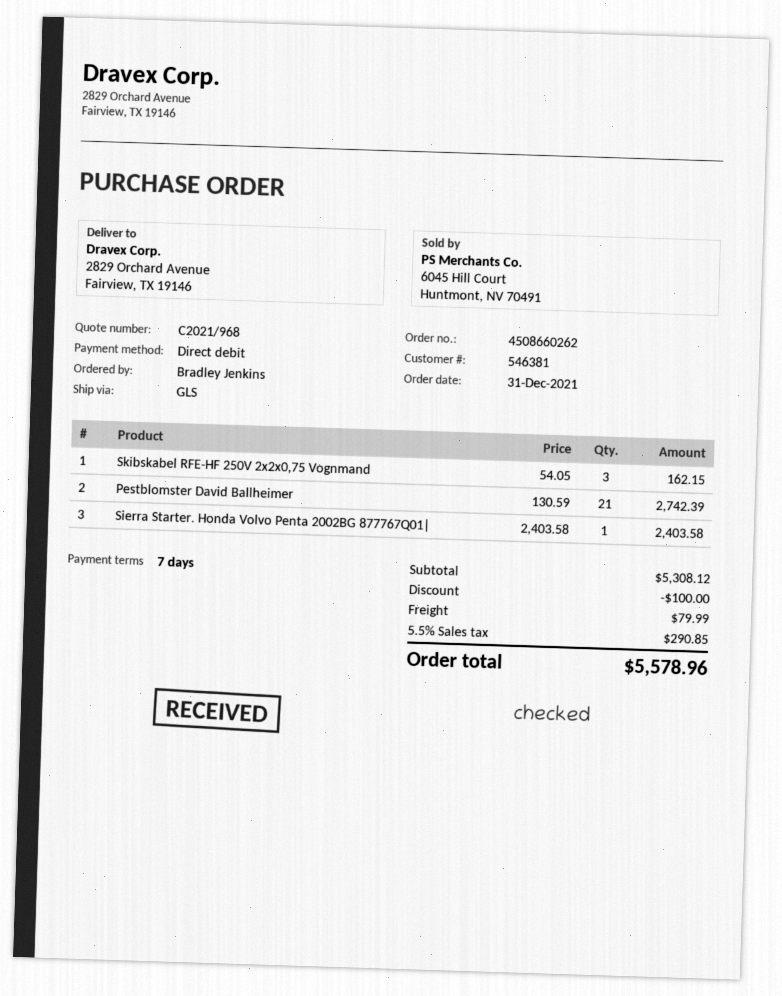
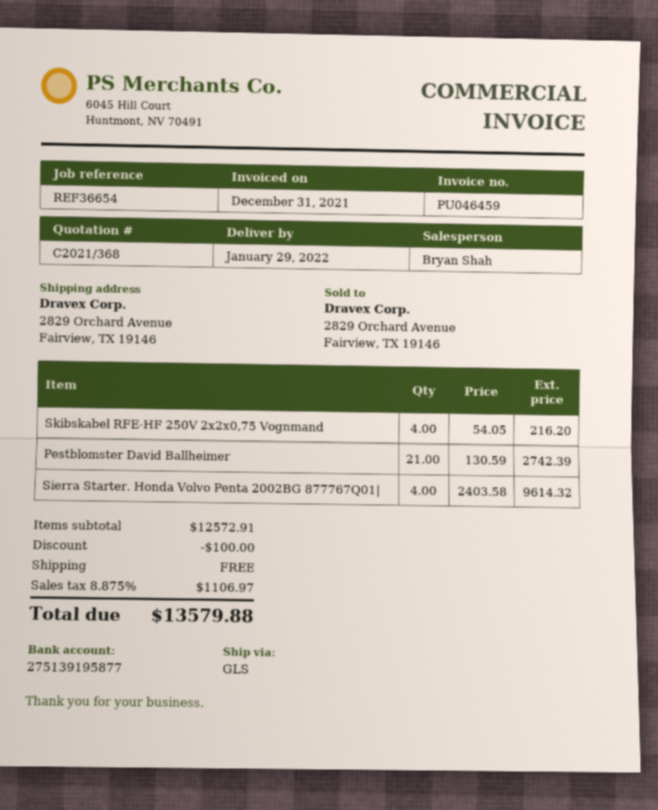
quote number: C2021/968 -> C2021/368
Skibskabel RFE-HF 250V 2x2x0,75 Vognmand: 3 x 54.05 = 162.15 -> 4 x 54.05 = 216.20
Sierra Starter. Honda Volvo Penta 2002BG 877767Q01|: 1 x 2403.58 = 2403.58 -> 4 x 2403.58 = 9614.32
subtotal: 5308.12 -> 12572.91
shipping: 79.99 -> 0.00
tax: 5.5% = 290.85 -> 8.875% = 1106.97
total: 5578.96 -> 13579.88

